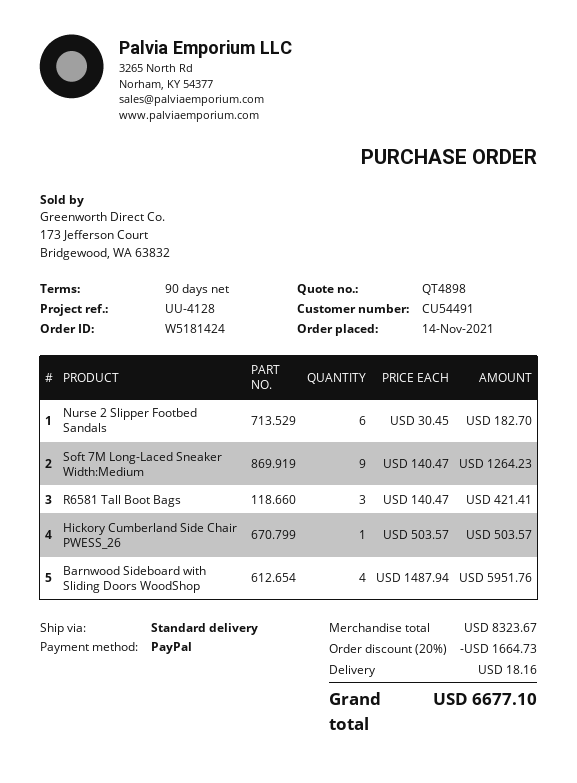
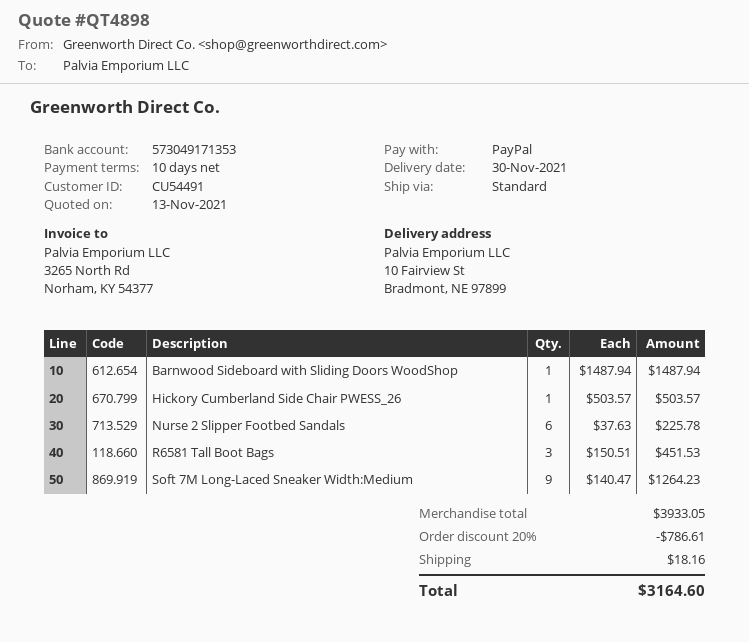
payment terms: 90 days -> 10 days
Nurse 2 Slipper Footbed Sandals: 6 x 30.45 = 182.70 -> 6 x 37.63 = 225.78
R6581 Tall Boot Bags: 3 x 140.47 = 421.41 -> 3 x 150.51 = 451.53
Barnwood Sideboard with Sliding Doors WoodShop: 4 x 1487.94 = 5951.76 -> 1 x 1487.94 = 1487.94
subtotal: 8323.67 -> 3933.05
discount: 20% = 1664.73 -> 20% = 786.61
total: 6677.10 -> 3164.60

